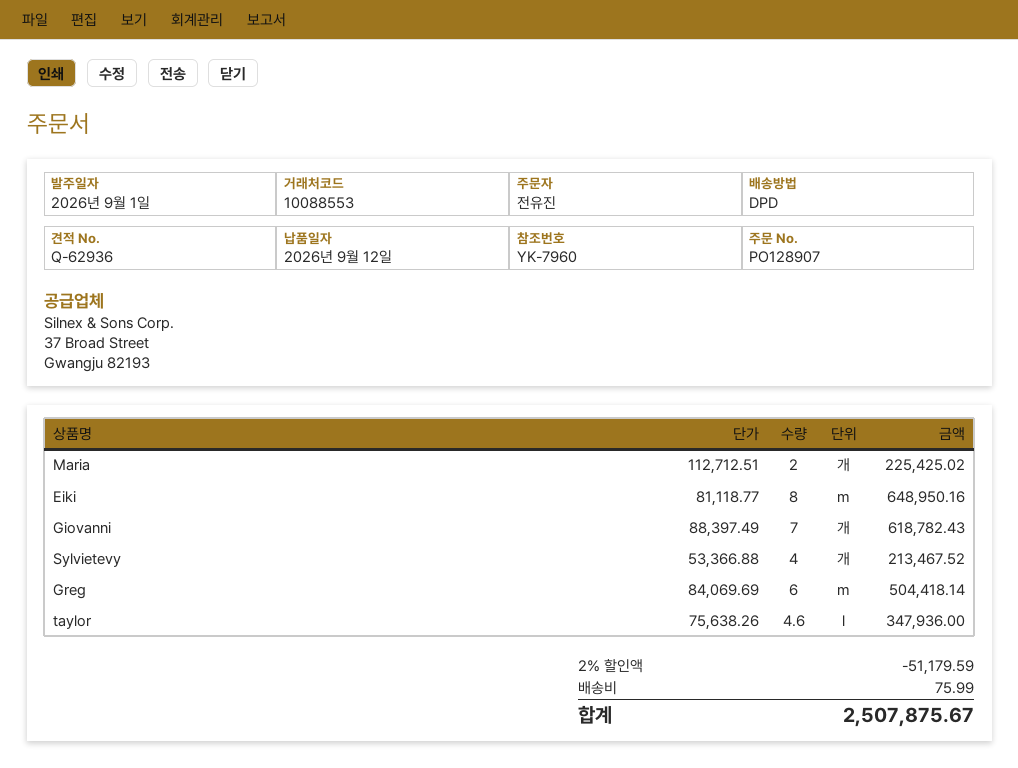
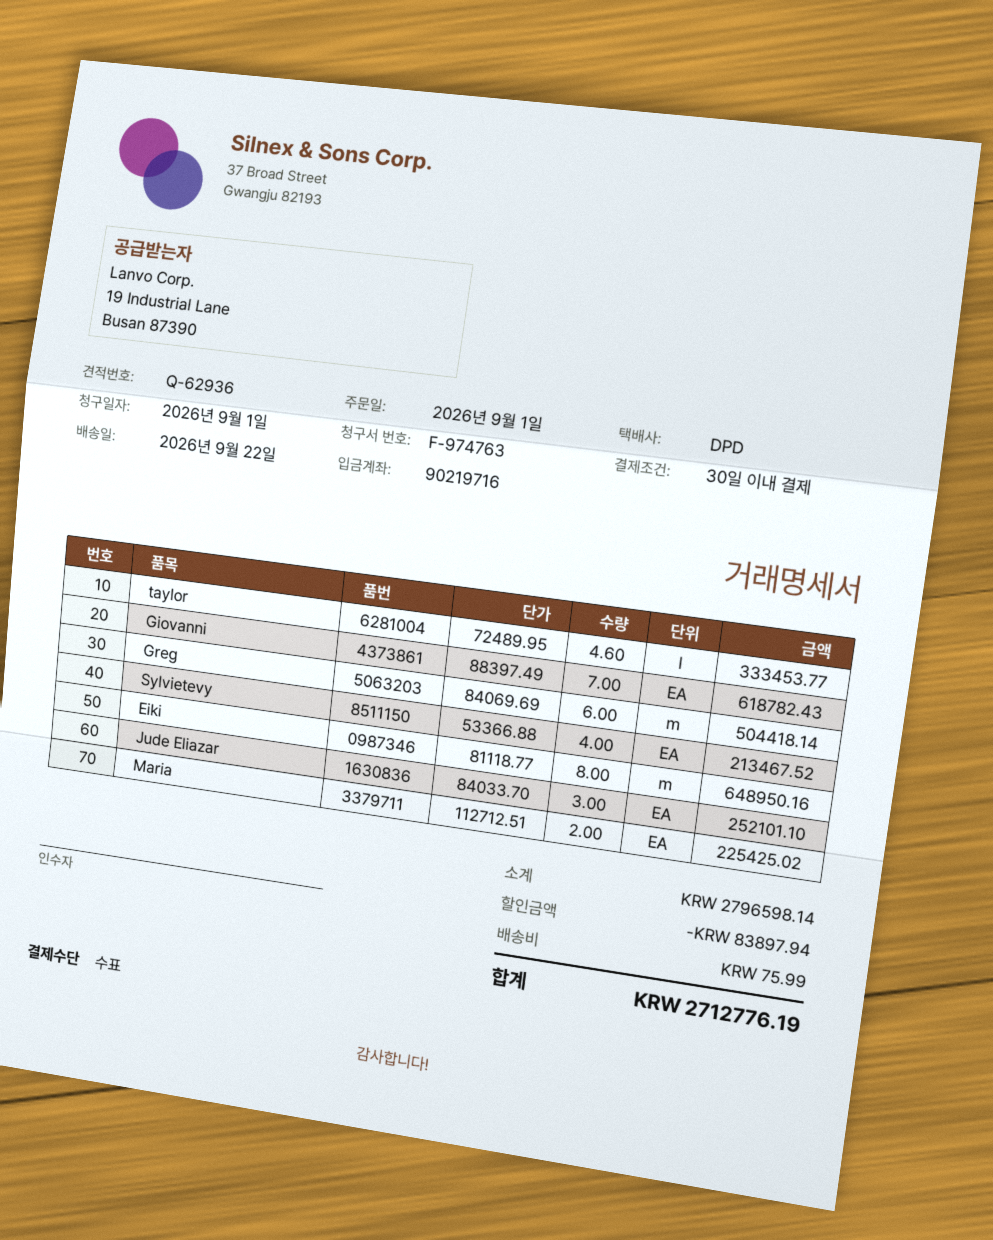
delivery date: 2026-09-12 -> 2026-09-22
taylor: 4.6 x 75638.26 = 347936.00 -> 4.6 x 72489.95 = 333453.77
Jude Eliazar: none -> 3 x 84033.70 = 252101.10
discount: 51179.59 -> 83897.94
total: 2507875.67 -> 2712776.19

